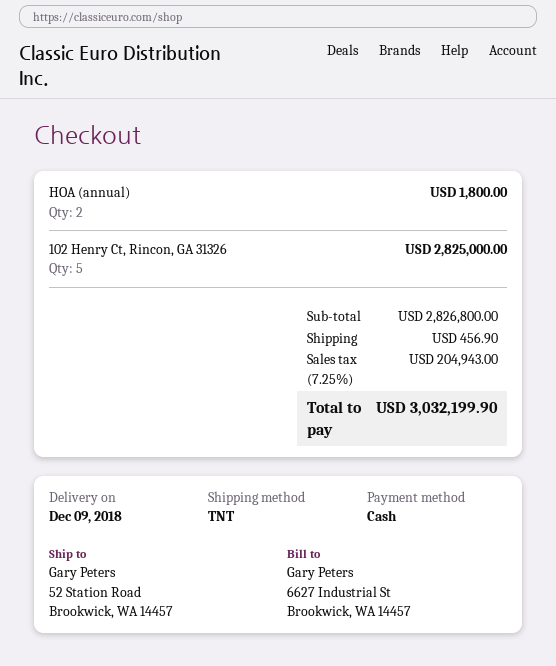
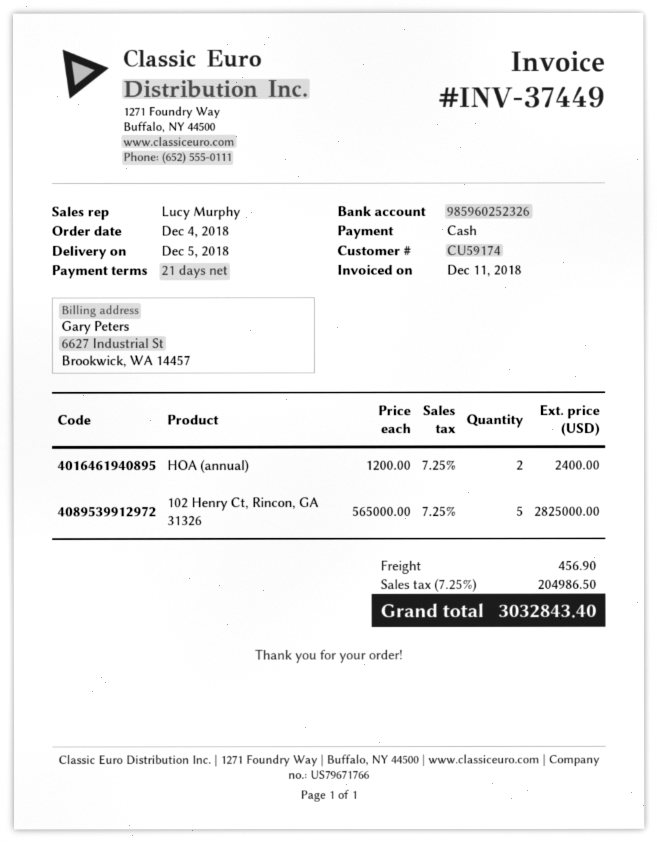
delivery date: 2018-12-09 -> 2018-12-05
HOA (annual): 2 for 1800.00 -> 2 for 2400.00
tax: 7.25% = 204943.00 -> 7.25% = 204986.50
total: 3032199.90 -> 3032843.40

